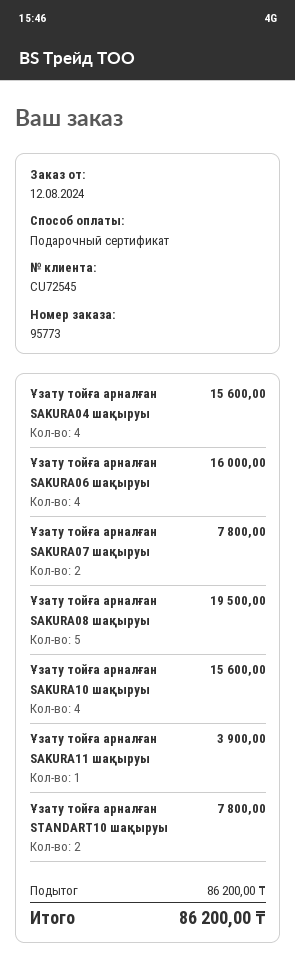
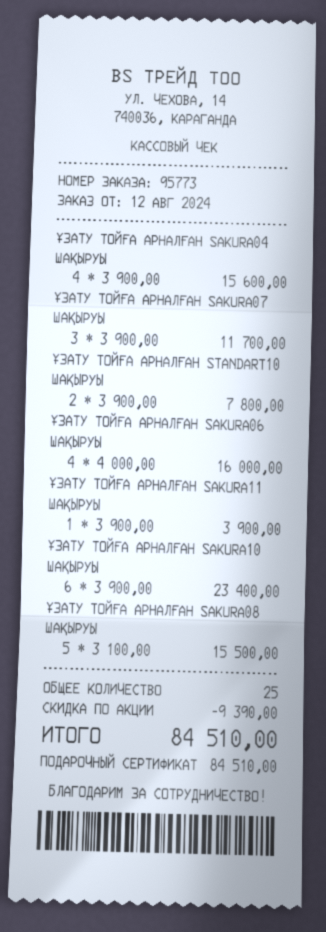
Ұзату тойға арналған SAKURA07 шақыруы: 2 for 7800.00 -> 3 for 11700.00
Ұзату тойға арналған SAKURA08 шақыруы: 5 for 19500.00 -> 5 for 15500.00
Ұзату тойға арналған SAKURA10 шақыруы: 4 for 15600.00 -> 6 for 23400.00
discount: none -> 9390.00
total: 86200.00 -> 84510.00

